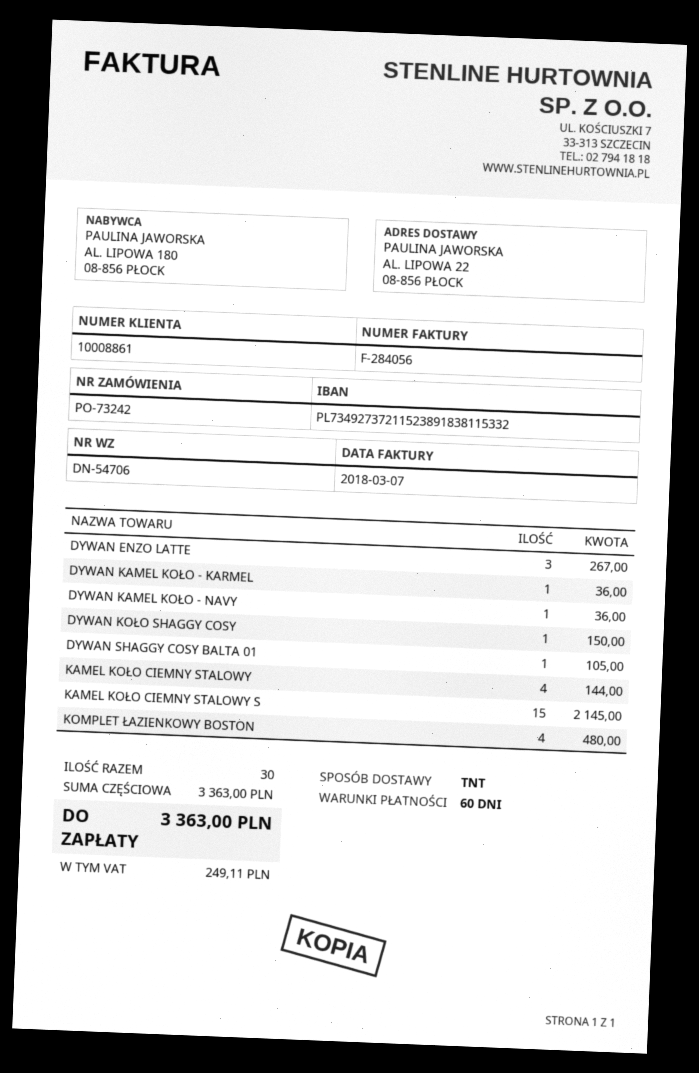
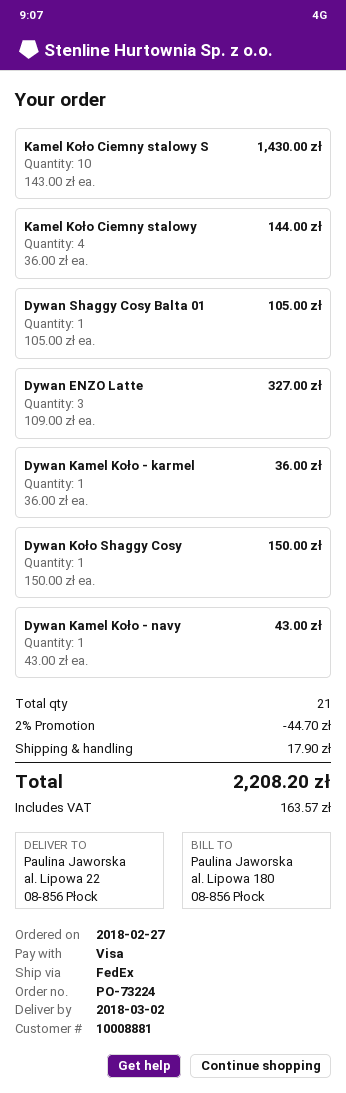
order number: PO-73242 -> PO-73224
customer number: 10008861 -> 10008881
shipping method: TNT -> FedEx
DYWAN ENZO LATTE: 3 for 267.00 -> 3 for 327.00
DYWAN KAMEL KOŁO - NAVY: 1 for 36.00 -> 1 for 43.00
KAMEL KOŁO CIEMNY STALOWY S: 15 for 2145.00 -> 10 for 1430.00
KOMPLET ŁAZIENKOWY BOSTON: 4 for 480.00 -> none
total quantity: 30 -> 21
discount: none -> 2% = 44.70
shipping: none -> 17.90
tax: 249.11 -> 163.57
total: 3363.00 -> 2208.20

